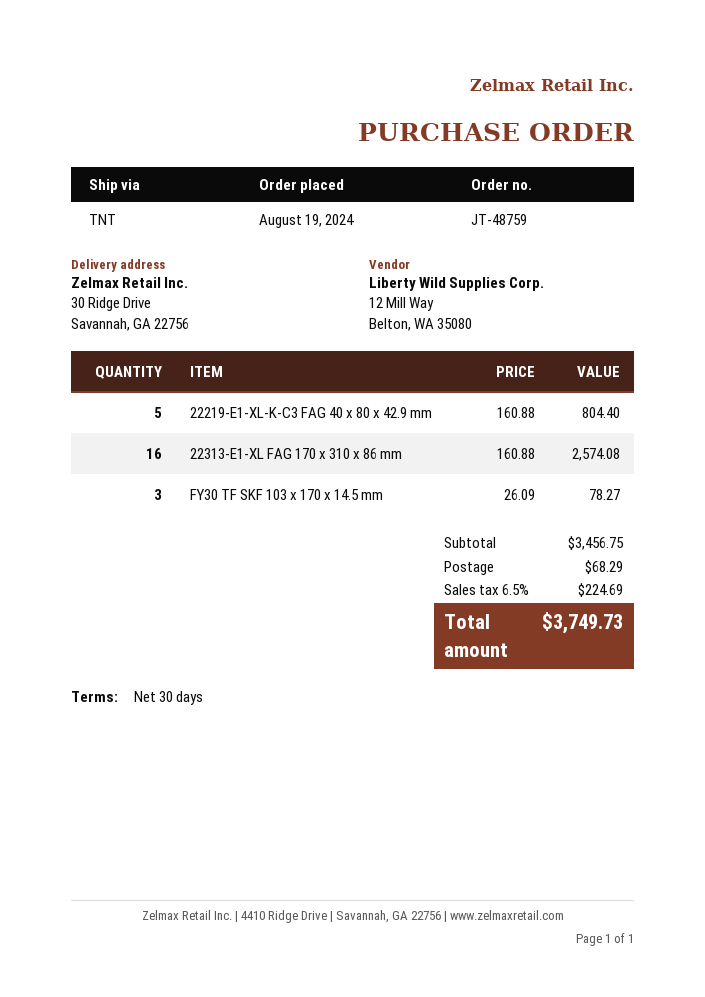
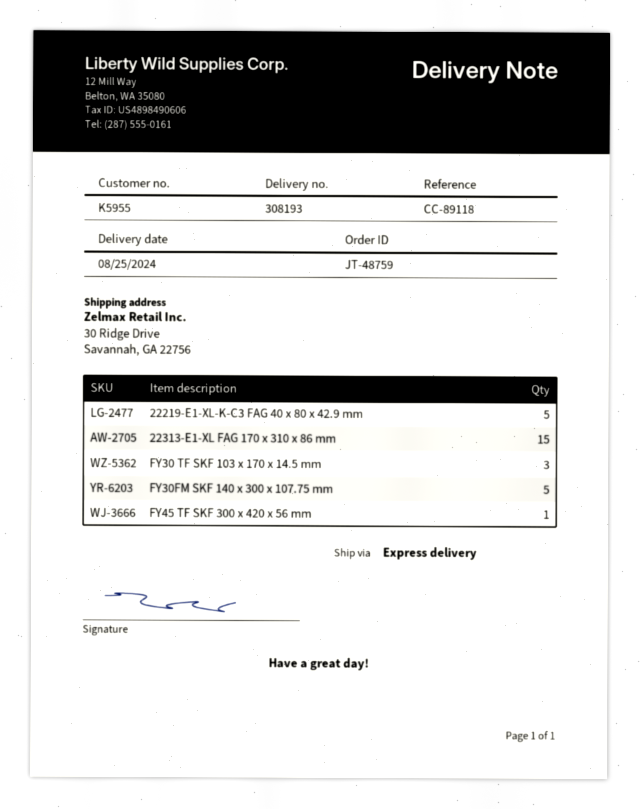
shipping method: TNT -> express
22313-E1-XL FAG 170 x 310 x 86 mm: 16 -> 15
FY30FM SKF 140 x 300 x 107.75 mm: none -> 5
FY45 TF SKF 300 x 420 x 56 mm: none -> 1

